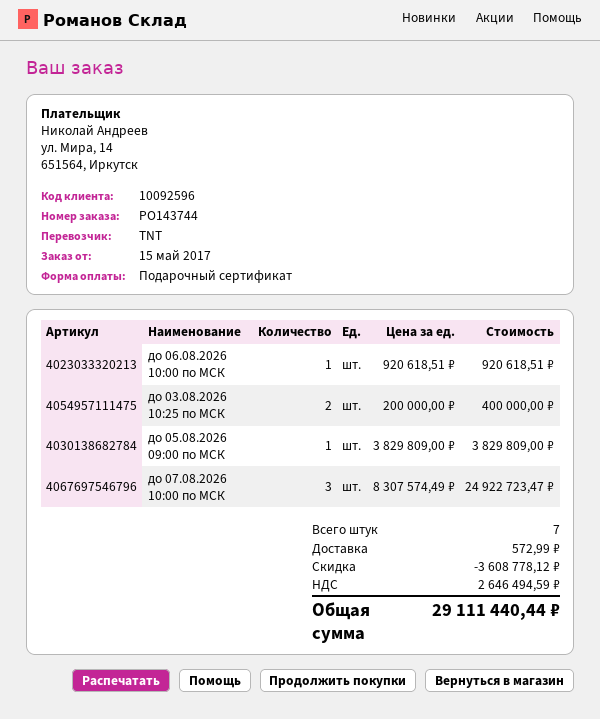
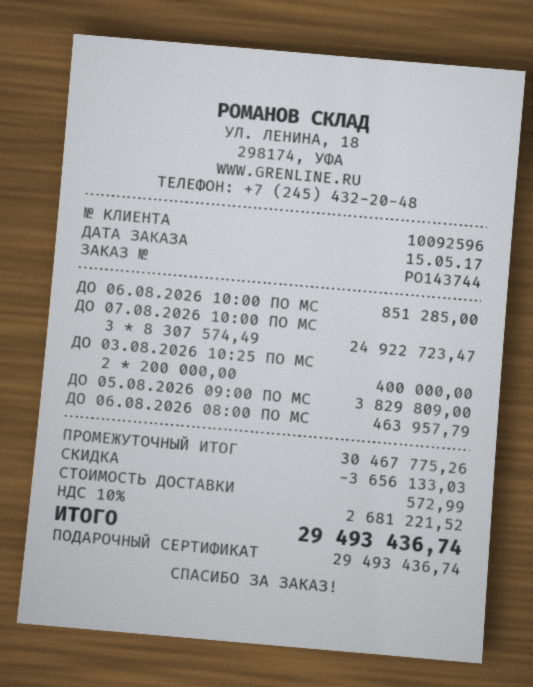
до 06.08.2026 10:00 по МСК: 1 x 920618.51 = 920618.51 -> 1 x 851285.00 = 851285.00
ДО 06.08.2026 08:00 ПО МС: none -> 1 x 463957.79 = 463957.79
discount: 3608778.12 -> 3656133.03
tax: 2646494.59 -> 2681221.52
total: 29111440.44 -> 29493436.74

